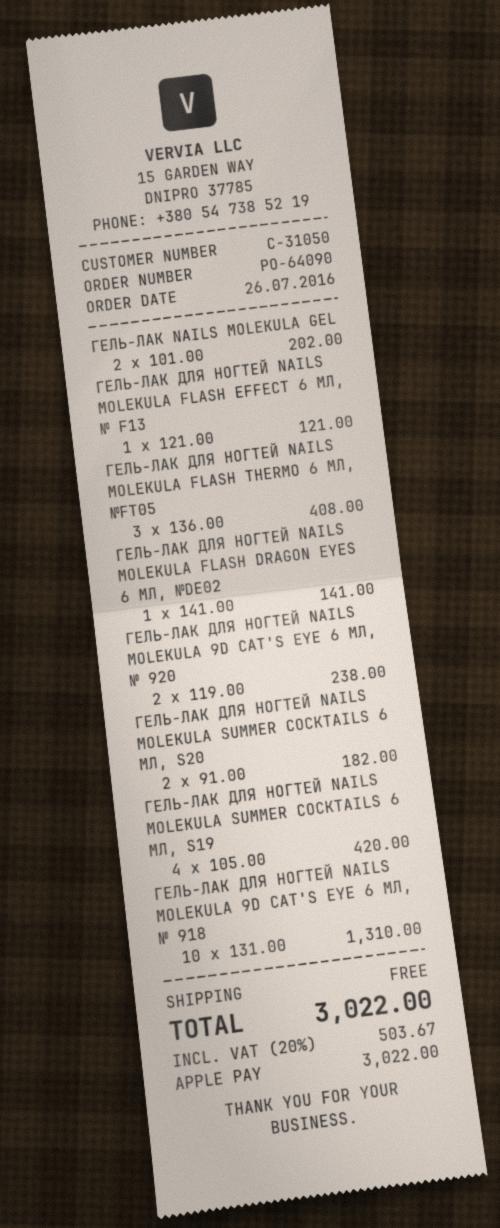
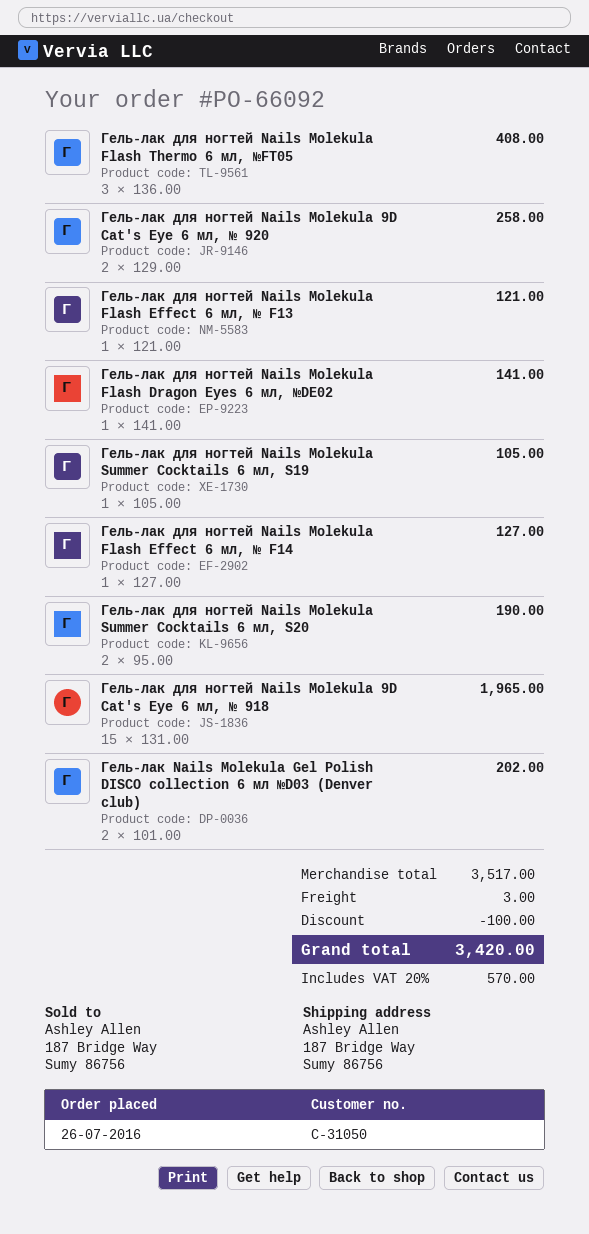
order number: PO-64090 -> PO-66092
ГЕЛЬ-ЛАК ДЛЯ НОГТЕЙ NAILS MOLEKULA 9D CAT'S EYE 6 МЛ, № 920: 2 x 119.00 = 238.00 -> 2 x 129.00 = 258.00
ГЕЛЬ-ЛАК ДЛЯ НОГТЕЙ NAILS MOLEKULA SUMMER COCKTAILS 6 МЛ, S20: 2 x 91.00 = 182.00 -> 2 x 95.00 = 190.00
ГЕЛЬ-ЛАК ДЛЯ НОГТЕЙ NAILS MOLEKULA SUMMER COCKTAILS 6 МЛ, S19: 4 x 105.00 = 420.00 -> 1 x 105.00 = 105.00
ГЕЛЬ-ЛАК ДЛЯ НОГТЕЙ NAILS MOLEKULA 9D CAT'S EYE 6 МЛ, № 918: 10 x 131.00 = 1310.00 -> 15 x 131.00 = 1965.00
Гель-лак для ногтей Nails Molekula Flash Effect 6 мл, № F14: none -> 1 x 127.00 = 127.00
discount: none -> 100.00
shipping: 0.00 -> 3.00
tax: 20% = 503.67 -> 20% = 570.00
total: 3022.00 -> 3420.00

